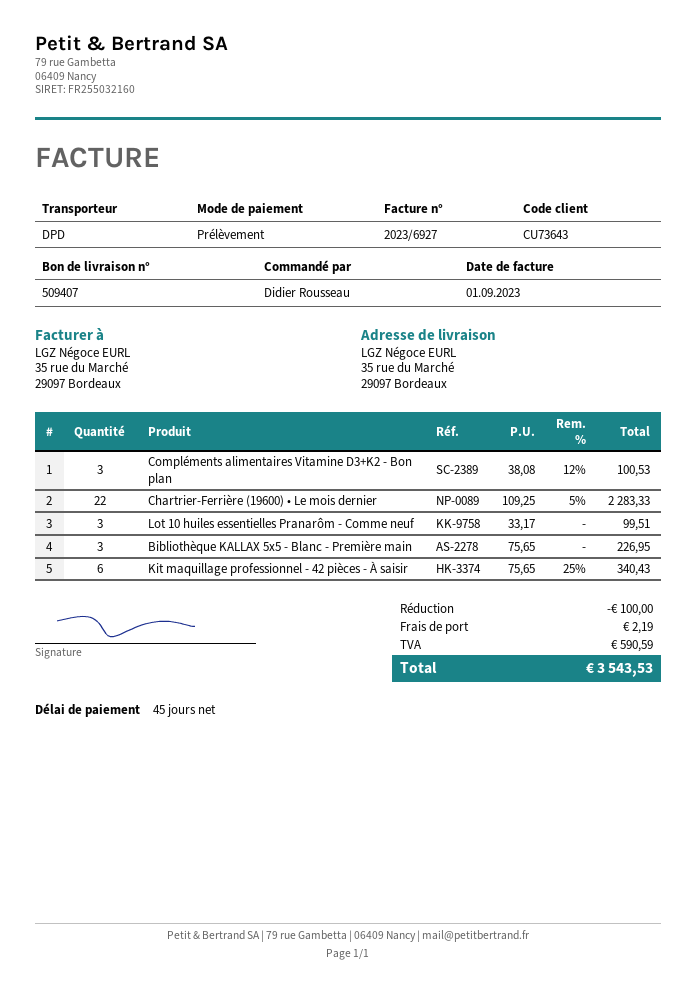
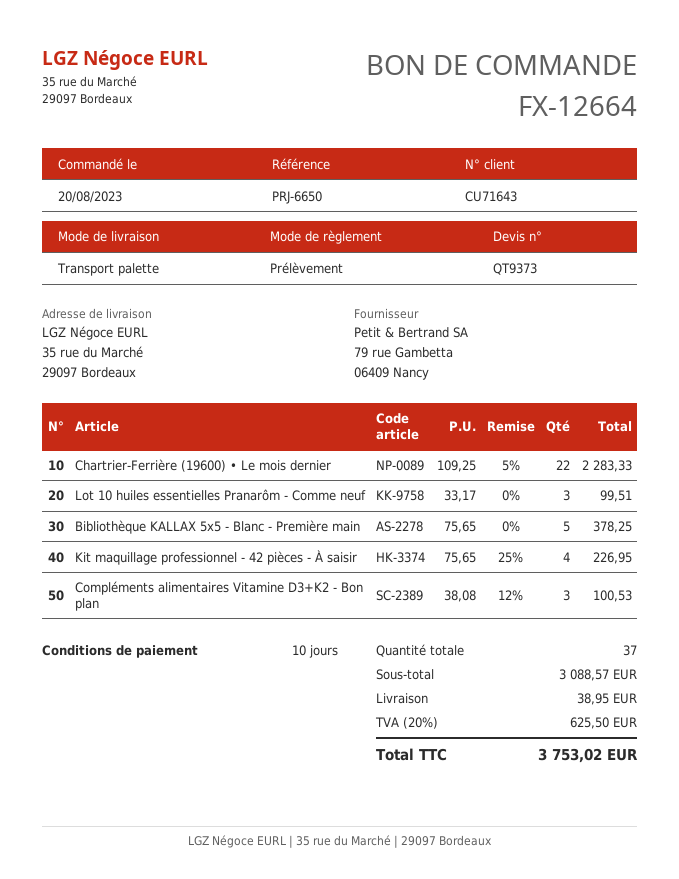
payment terms: 45 days -> 10 days
customer number: CU73643 -> CU71643
shipping method: DPD -> pallet freight
Bibliothèque KALLAX 5x5 - Blanc - Première main: 3 x 75.65 = 226.95 -> 5 x 75.65 = 378.25
Kit maquillage professionnel - 42 pièces - À saisir: 6 x 75.65 - 25% = 340.43 -> 4 x 75.65 - 25% = 226.95
discount: 100.00 -> none
shipping: 2.19 -> 38.95
tax: 590.59 -> 625.50
total: 3543.53 -> 3753.02

